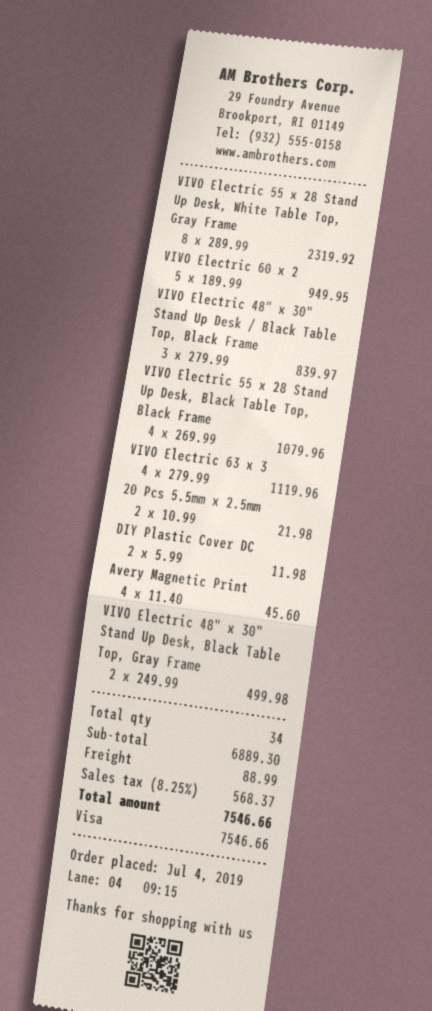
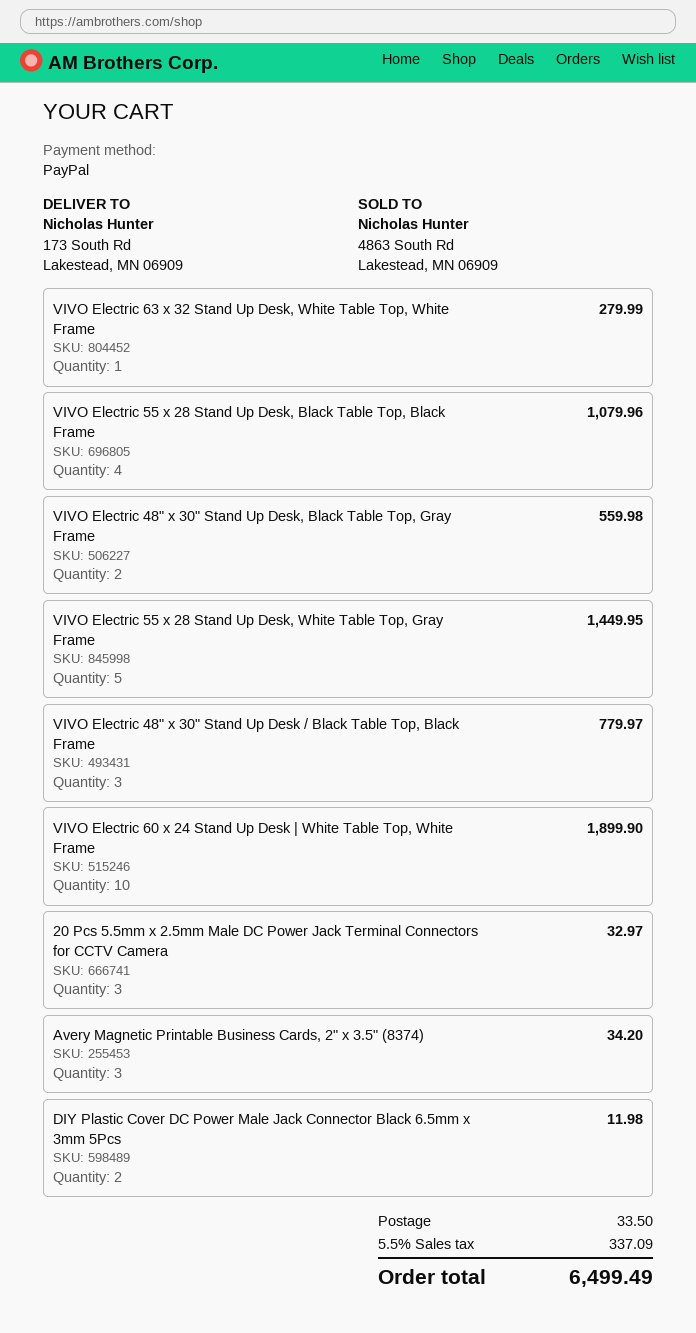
payment method: Visa -> PayPal
VIVO Electric 55 x 28 Stand Up Desk, White Table Top, Gray Frame: 8 for 2319.92 -> 5 for 1449.95
VIVO Electric 60 x 2: 5 for 949.95 -> 10 for 1899.90
VIVO Electric 48" x 30" Stand Up Desk / Black Table Top, Black Frame: 3 for 839.97 -> 3 for 779.97
VIVO Electric 63 x 3: 4 for 1119.96 -> 1 for 279.99
20 Pcs 5.5mm x 2.5mm: 2 for 21.98 -> 3 for 32.97
Avery Magnetic Print: 4 for 45.60 -> 3 for 34.20
VIVO Electric 48" x 30" Stand Up Desk, Black Table Top, Gray Frame: 2 for 499.98 -> 2 for 559.98
shipping: 88.99 -> 33.50
tax: 8.25% = 568.37 -> 5.5% = 337.09
total: 7546.66 -> 6499.49

